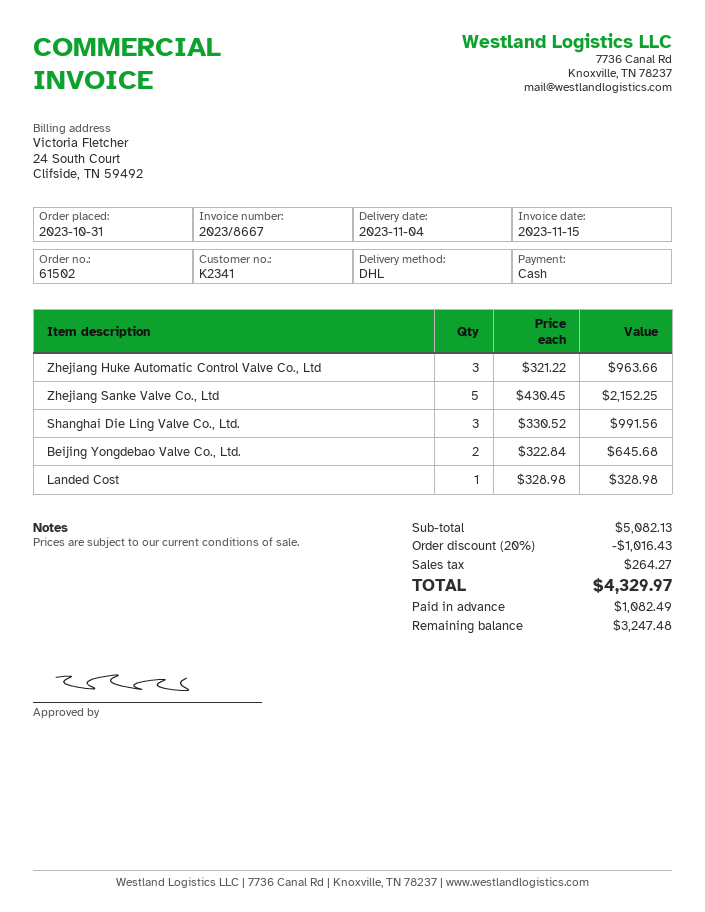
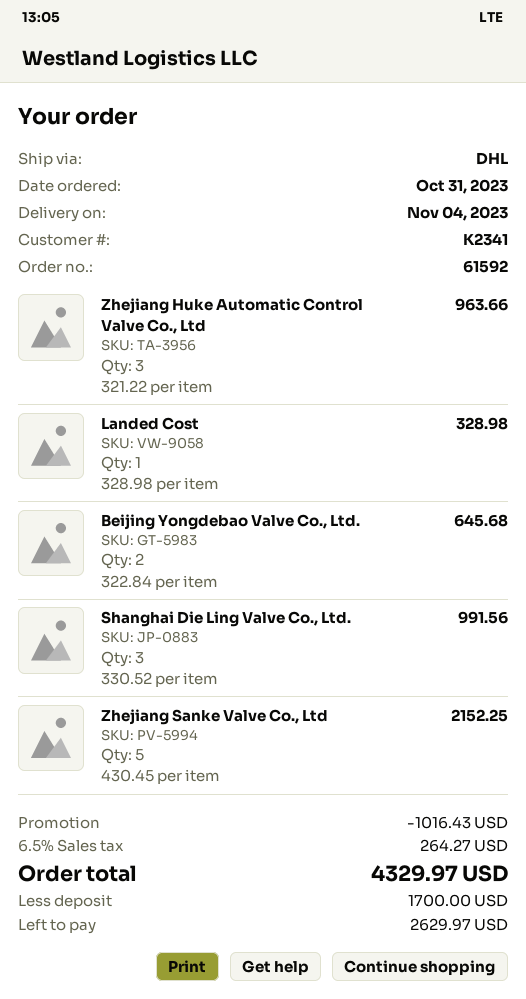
order number: 61502 -> 61592
deposit: 1082.49 -> 1700.00
balance: 3247.48 -> 2629.97

